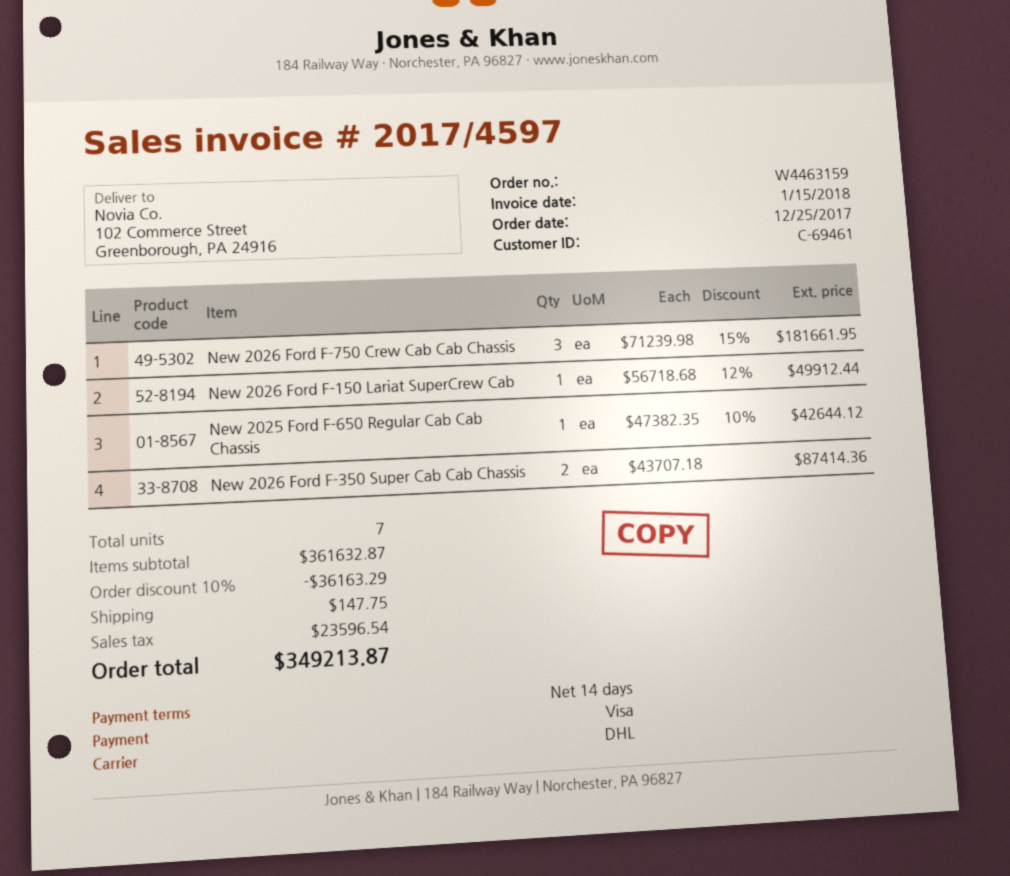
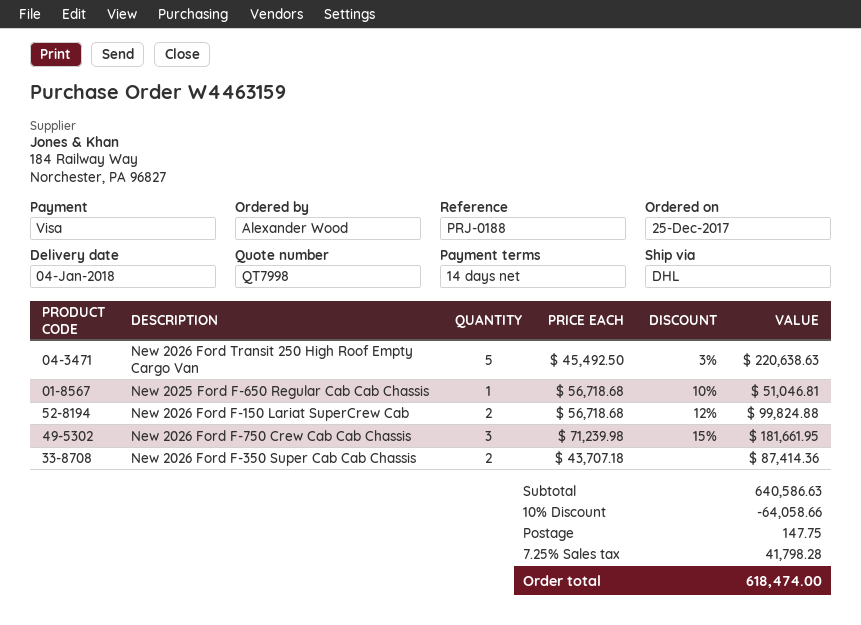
New 2026 Ford F-150 Lariat SuperCrew Cab: 1 x 56718.68 - 12% = 49912.44 -> 2 x 56718.68 - 12% = 99824.88
New 2025 Ford F-650 Regular Cab Cab Chassis: 1 x 47382.35 - 10% = 42644.12 -> 1 x 56718.68 - 10% = 51046.81
New 2026 Ford Transit 250 High Roof Empty Cargo Van: none -> 5 x 45492.50 - 3% = 220638.63
subtotal: 361632.87 -> 640586.63
discount: 10% = 36163.29 -> 10% = 64058.66
tax: 23596.54 -> 41798.28
total: 349213.87 -> 618474.00

